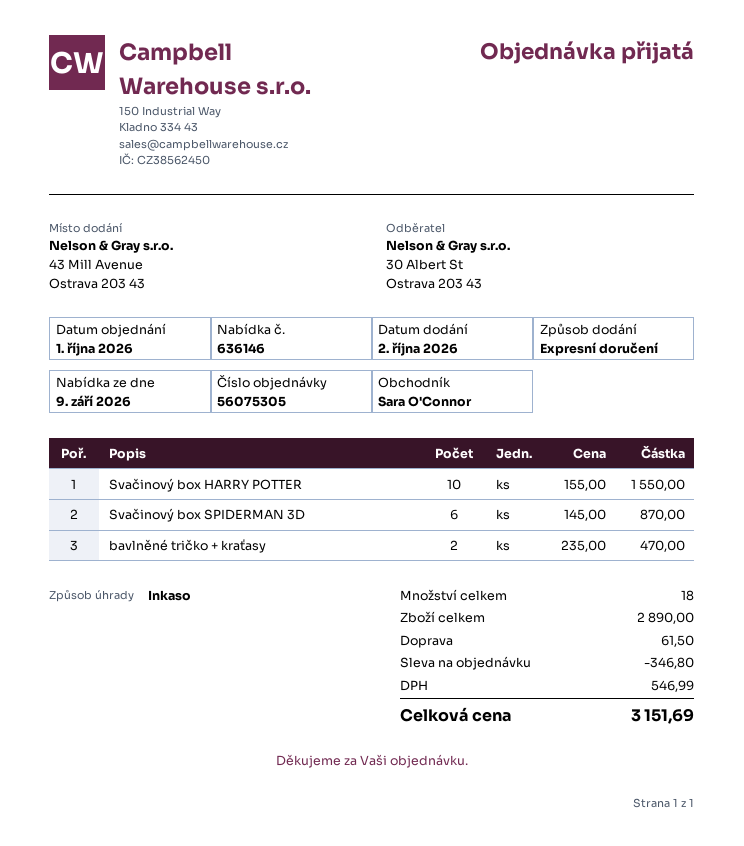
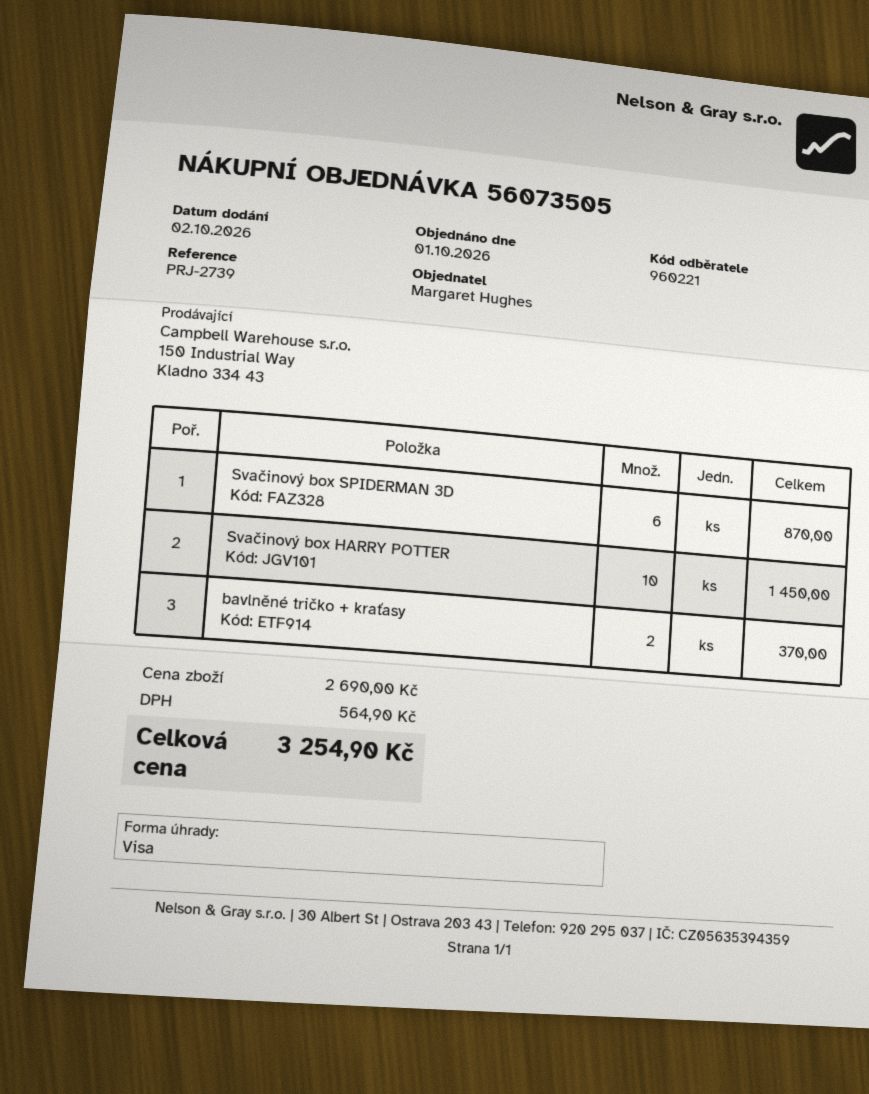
order number: 56075305 -> 56073505
payment method: direct debit -> Visa
Svačinový box HARRY POTTER: 10 for 1550.00 -> 10 for 1450.00
bavlněné tričko + kraťasy: 2 for 470.00 -> 2 for 370.00
subtotal: 2890.00 -> 2690.00
discount: 346.80 -> none
shipping: 61.50 -> none
tax: 546.99 -> 564.90
total: 3151.69 -> 3254.90

